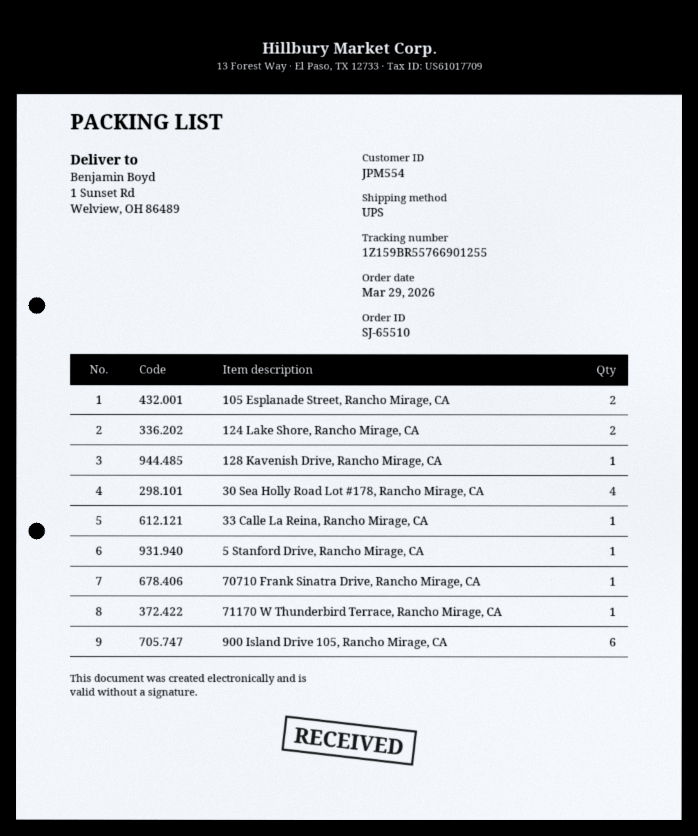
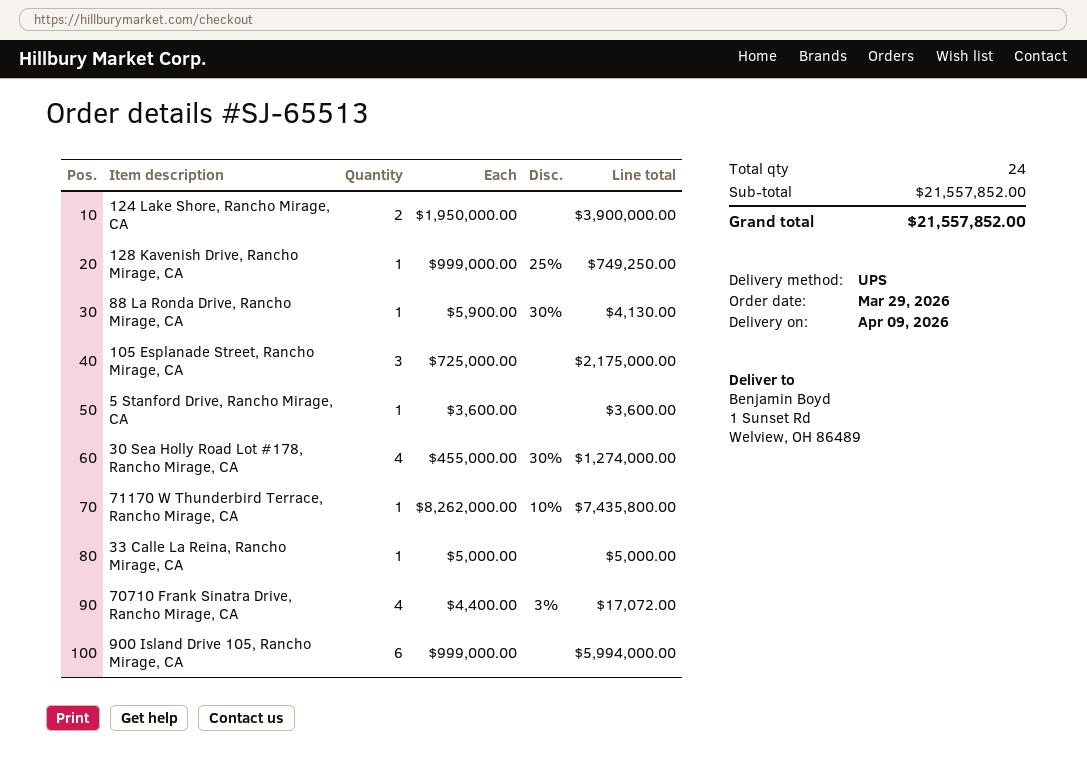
order number: SJ-65510 -> SJ-65513
105 Esplanade Street, Rancho Mirage, CA: 2 -> 3
70710 Frank Sinatra Drive, Rancho Mirage, CA: 1 -> 4
88 La Ronda Drive, Rancho Mirage, CA: none -> 1

